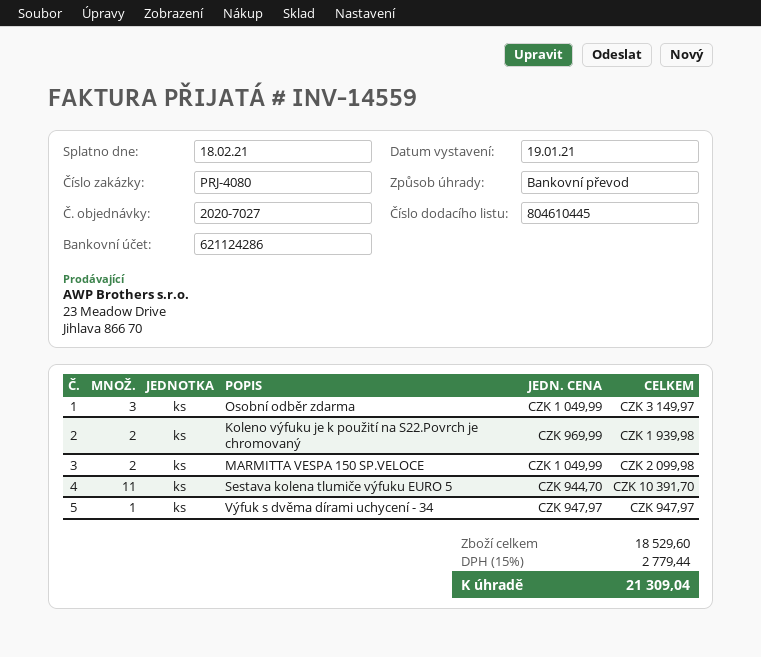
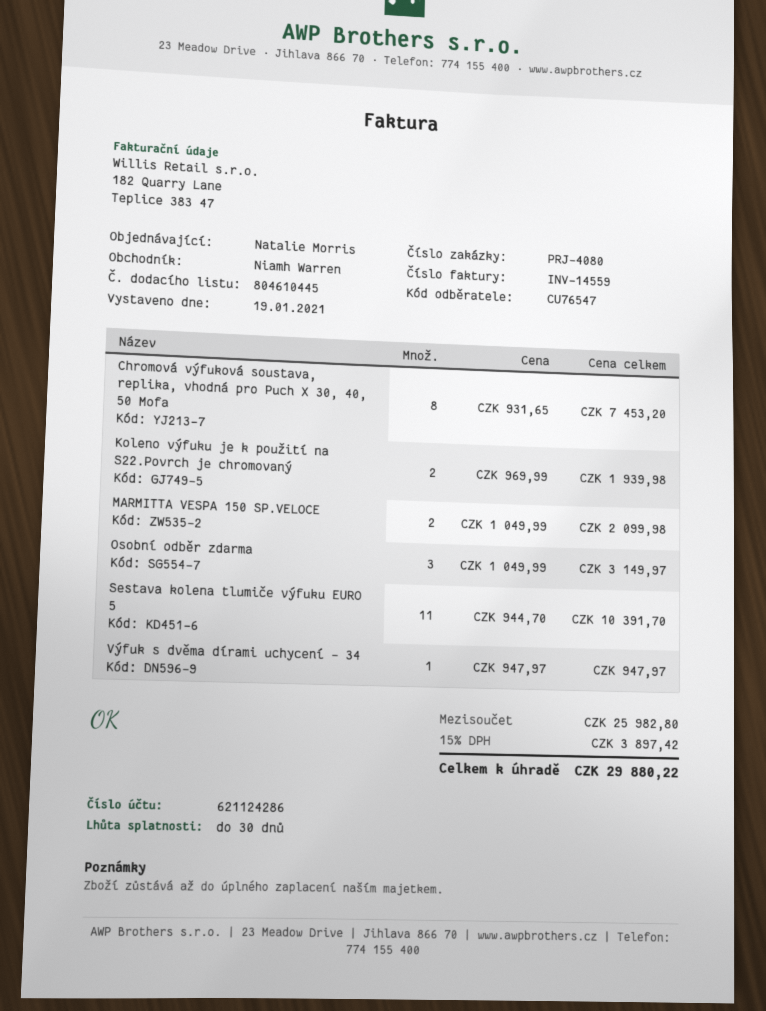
Chromová výfuková soustava, replika, vhodná pro Puch X 30, 40, 50 Mofa: none -> 8 x 931.65 = 7453.20
subtotal: 18529.60 -> 25982.80
tax: 15% = 2779.44 -> 15% = 3897.42
total: 21309.04 -> 29880.22

